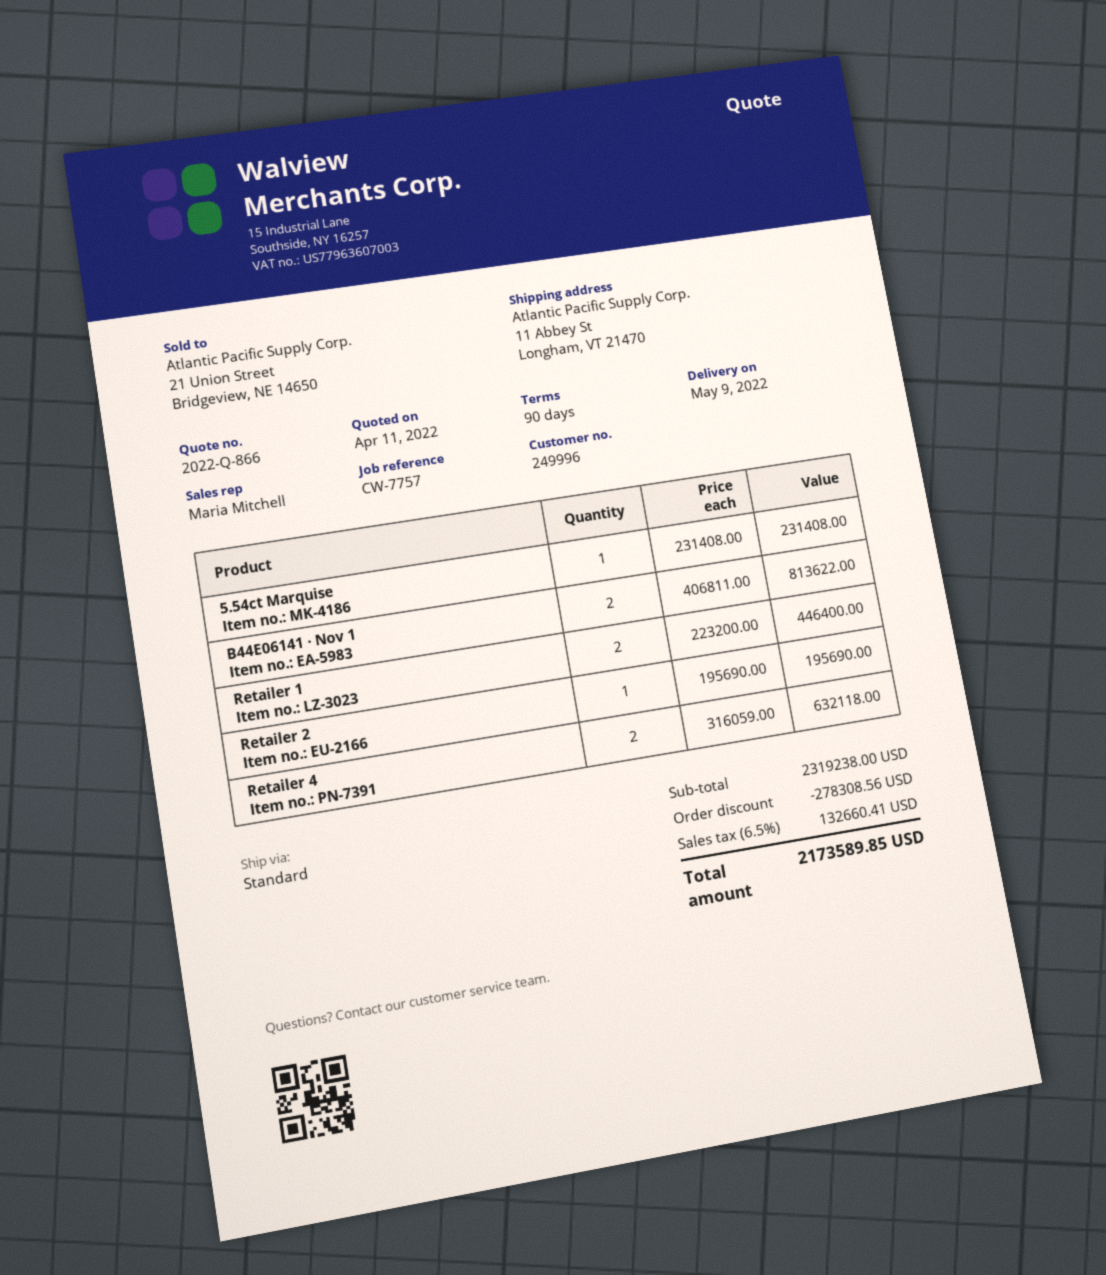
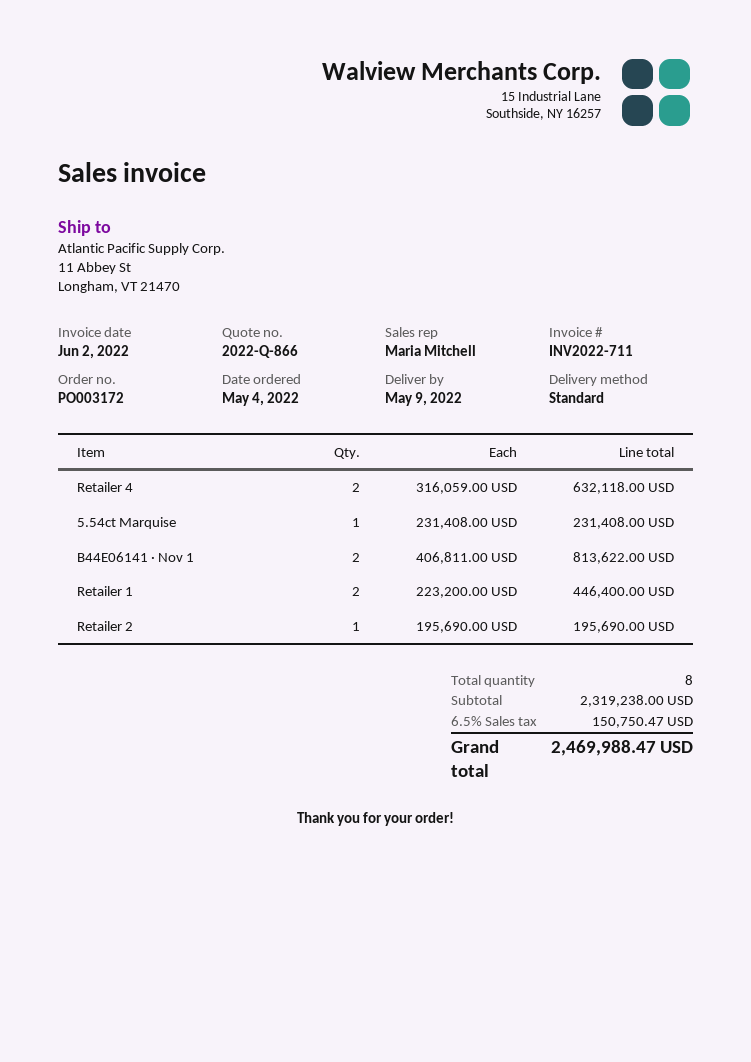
discount: 278308.56 -> none
tax: 6.5% = 132660.41 -> 6.5% = 150750.47
total: 2173589.85 -> 2469988.47

